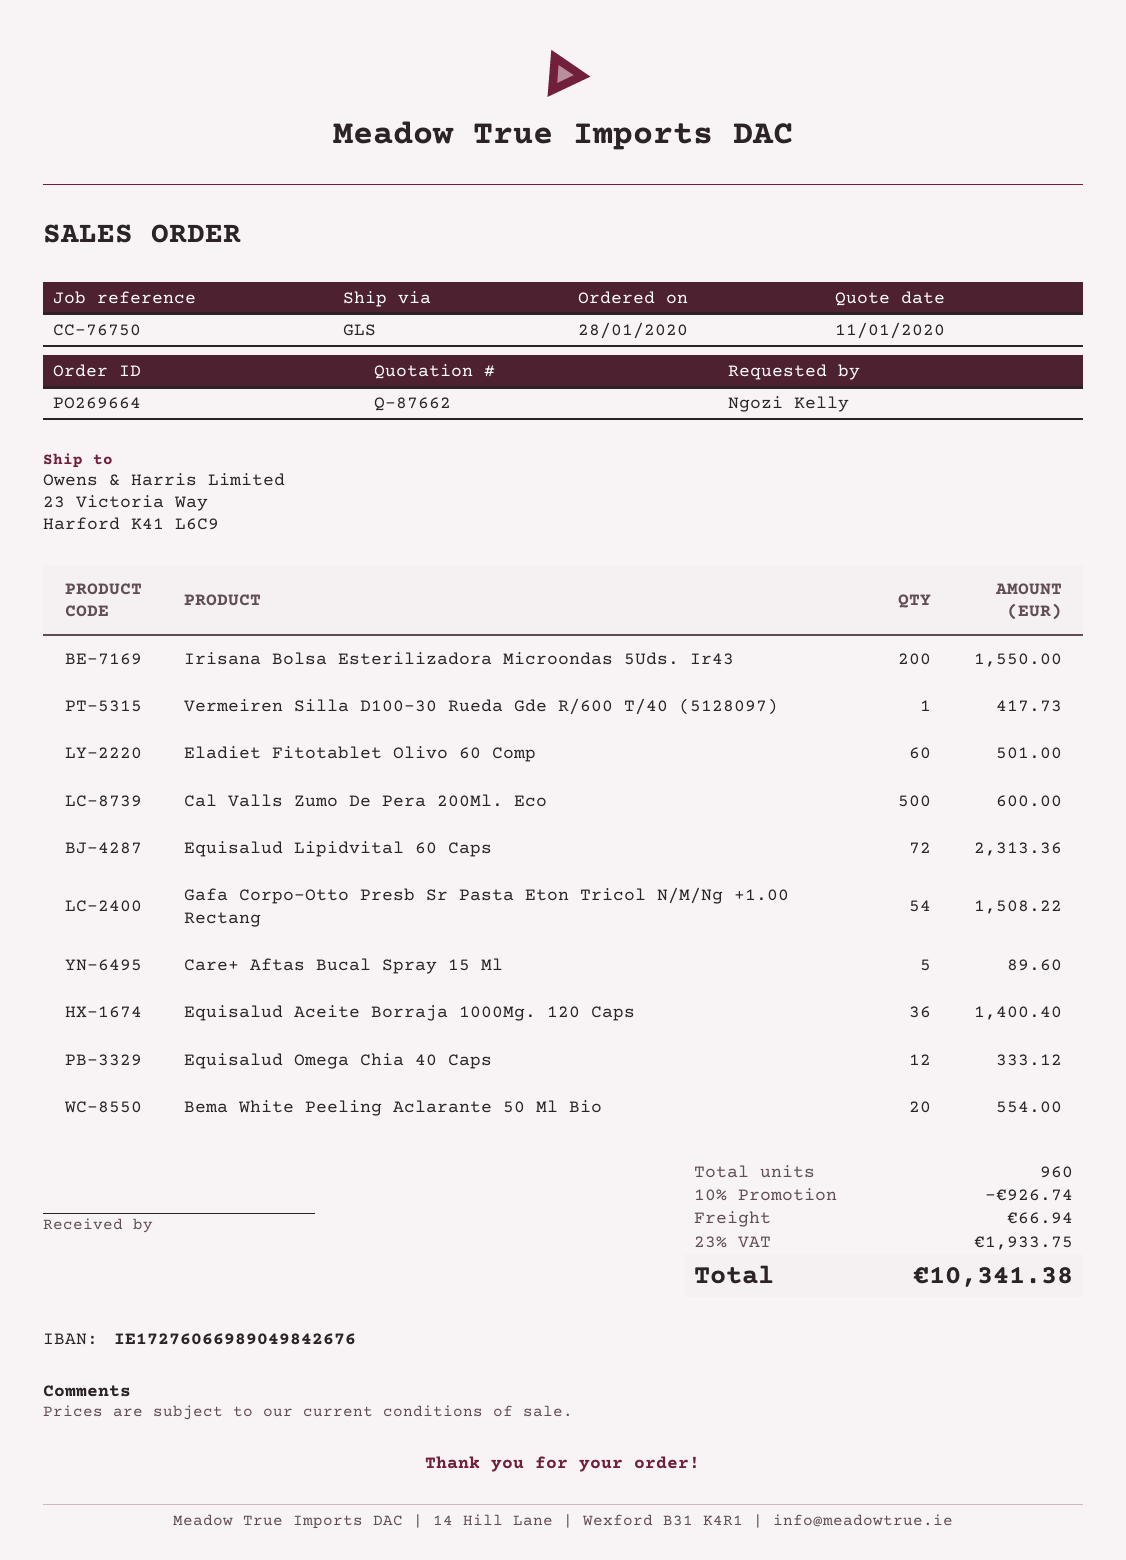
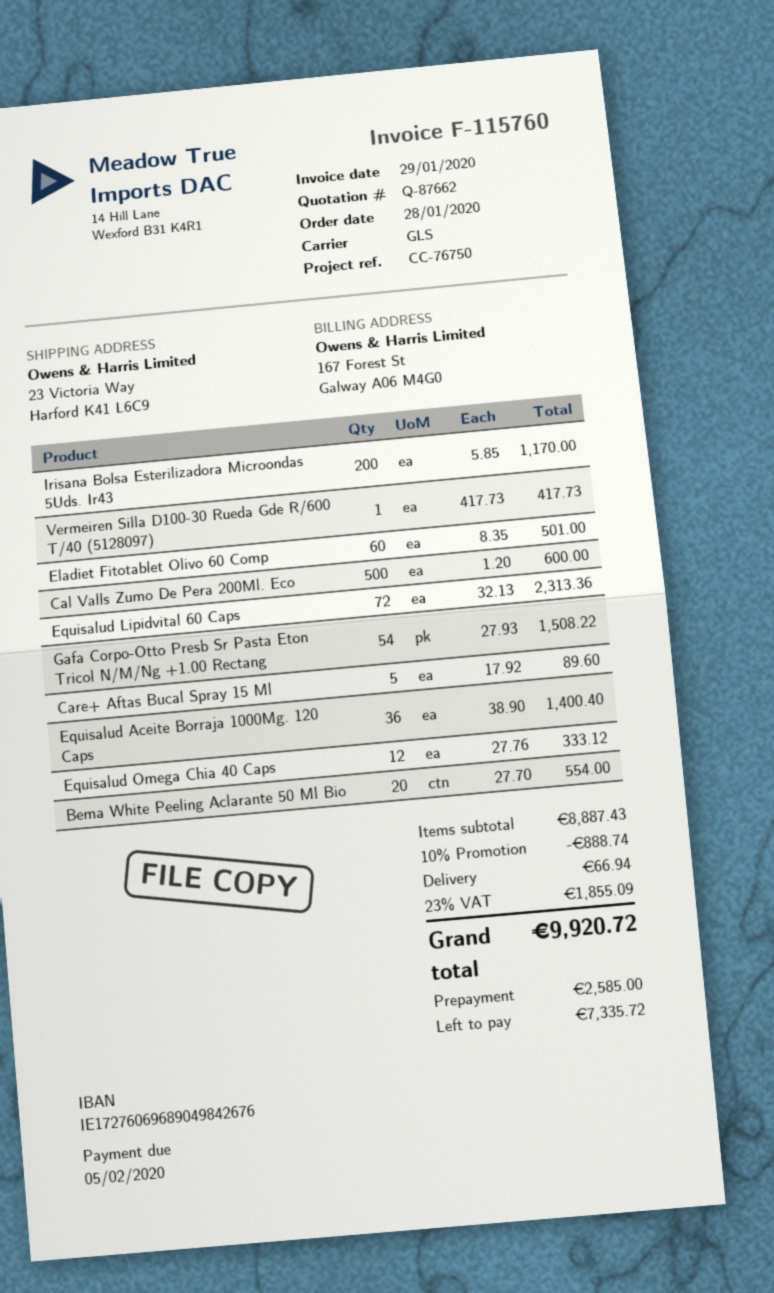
bank account: IE17276066989049842676 -> IE17276069689049842676
Irisana Bolsa Esterilizadora Microondas 5Uds. Ir43: 200 for 1550.00 -> 200 for 1170.00
discount: 10% = 926.74 -> 10% = 888.74
tax: 23% = 1933.75 -> 23% = 1855.09
total: 10341.38 -> 9920.72

